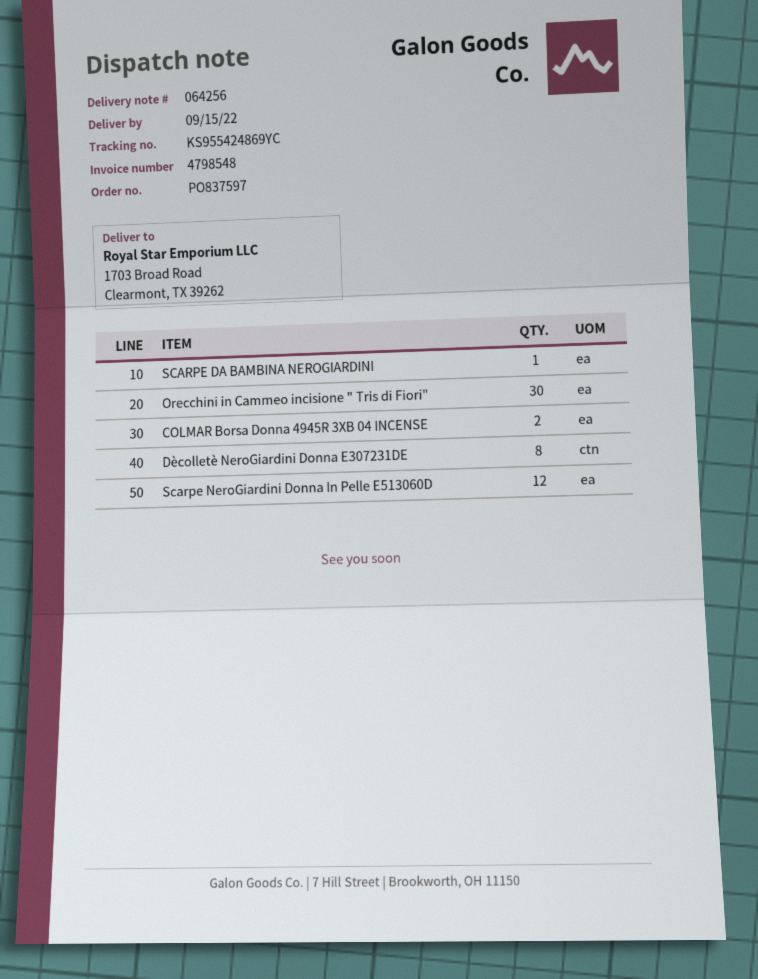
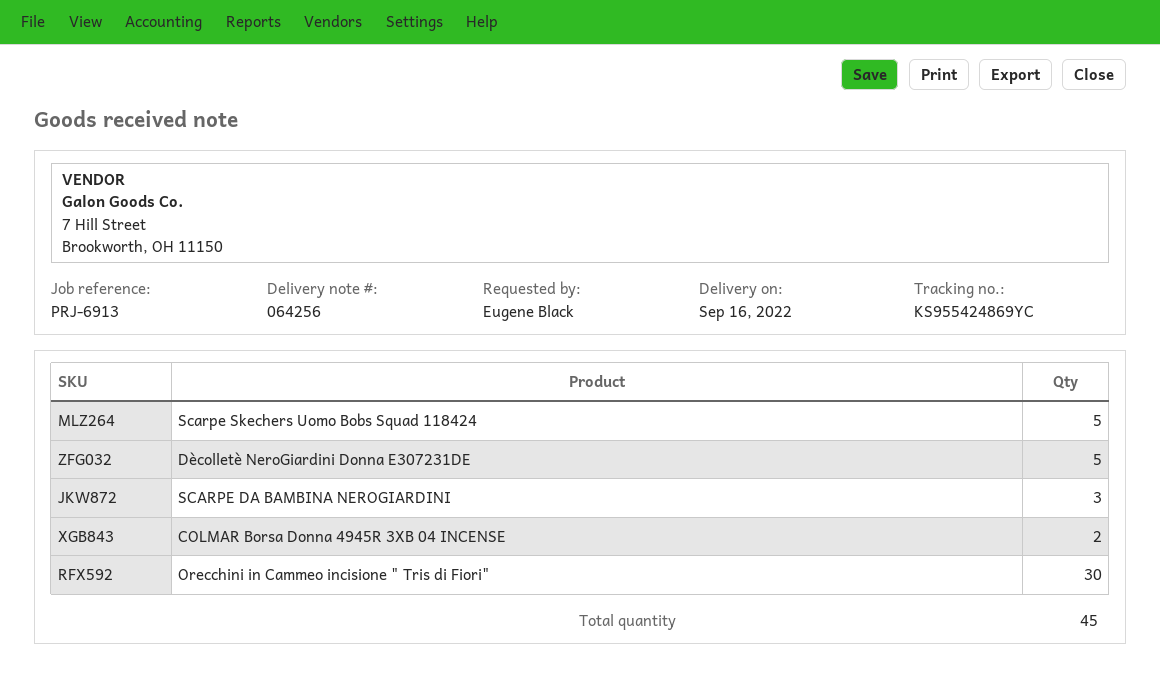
delivery date: 2022-09-15 -> 2022-09-16
SCARPE DA BAMBINA NEROGIARDINI: 1 -> 3
Dècolletè NeroGiardini Donna E307231DE: 8 -> 5
Scarpe NeroGiardini Donna In Pelle E513060D: 12 -> none
Scarpe Skechers Uomo Bobs Squad 118424: none -> 5

